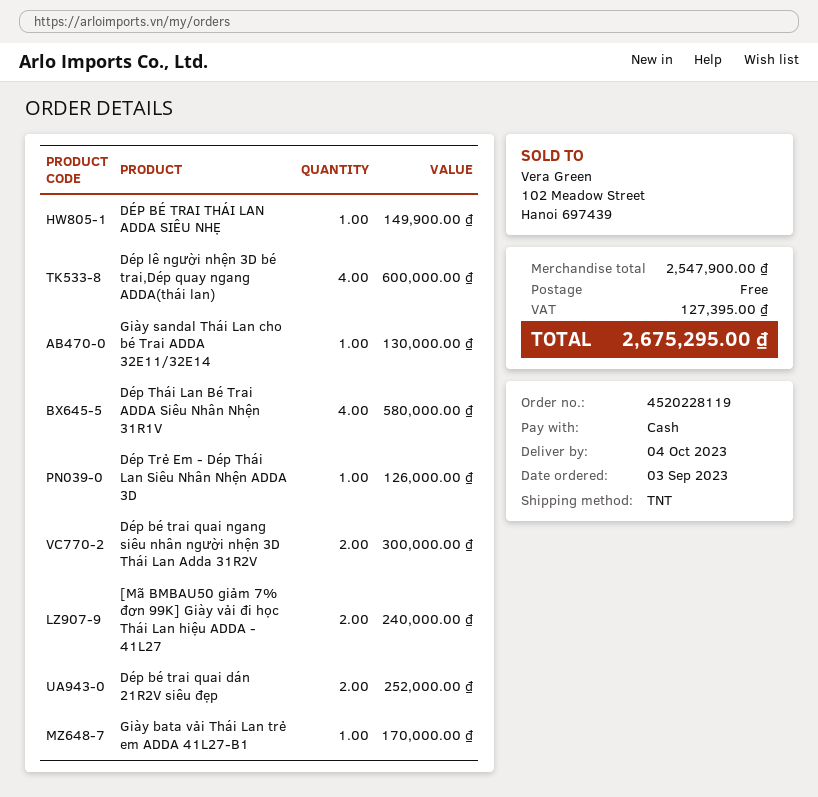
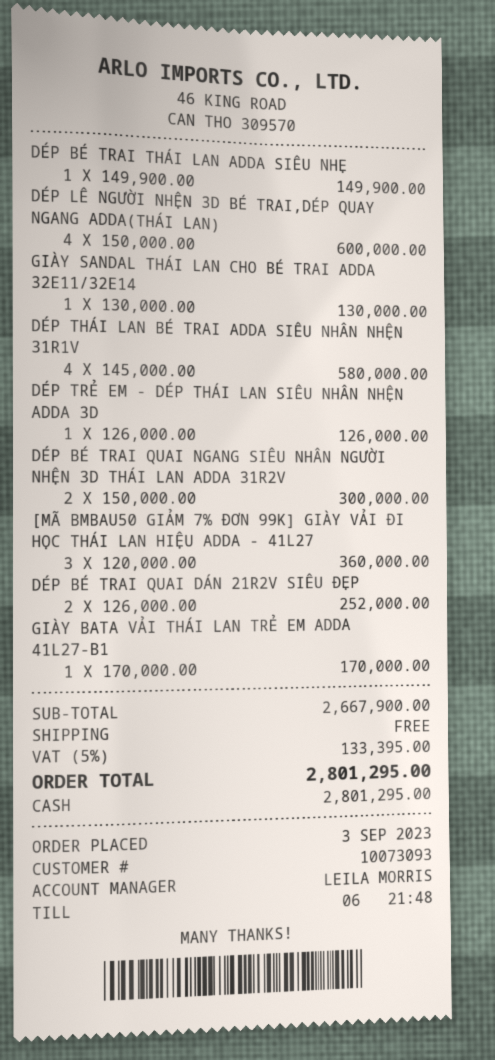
[Mã BMBAU50 giảm 7% đơn 99K] Giày vải đi học Thái Lan hiệu ADDA - 41L27: 2 for 240000.00 -> 3 for 360000.00
subtotal: 2547900.00 -> 2667900.00
tax: 127395.00 -> 133395.00
total: 2675295.00 -> 2801295.00

